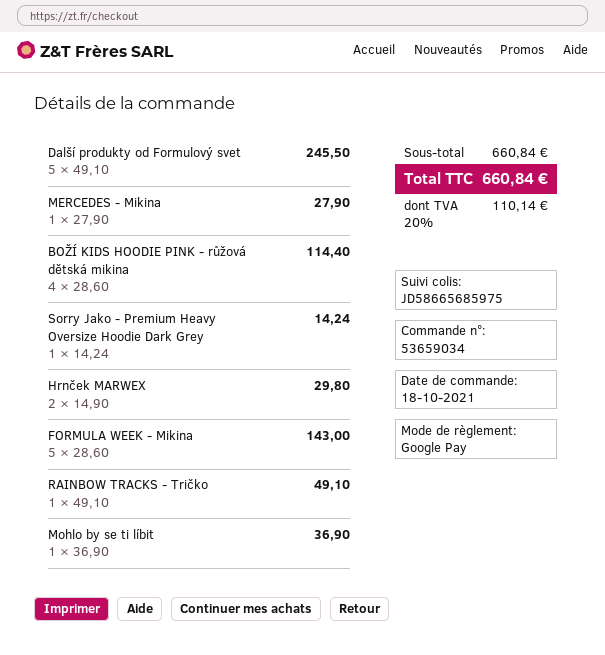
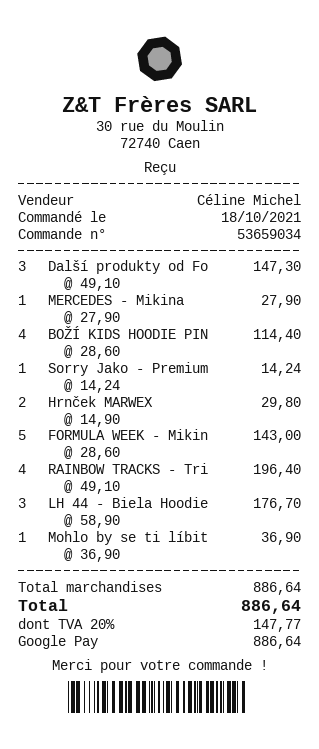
Další produkty od Formulový svet: 5 x 49.10 = 245.50 -> 3 x 49.10 = 147.30
RAINBOW TRACKS - Tričko: 1 x 49.10 = 49.10 -> 4 x 49.10 = 196.40
LH 44 - Biela Hoodie: none -> 3 x 58.90 = 176.70
subtotal: 660.84 -> 886.64
tax: 20% = 110.14 -> 20% = 147.77
total: 660.84 -> 886.64

